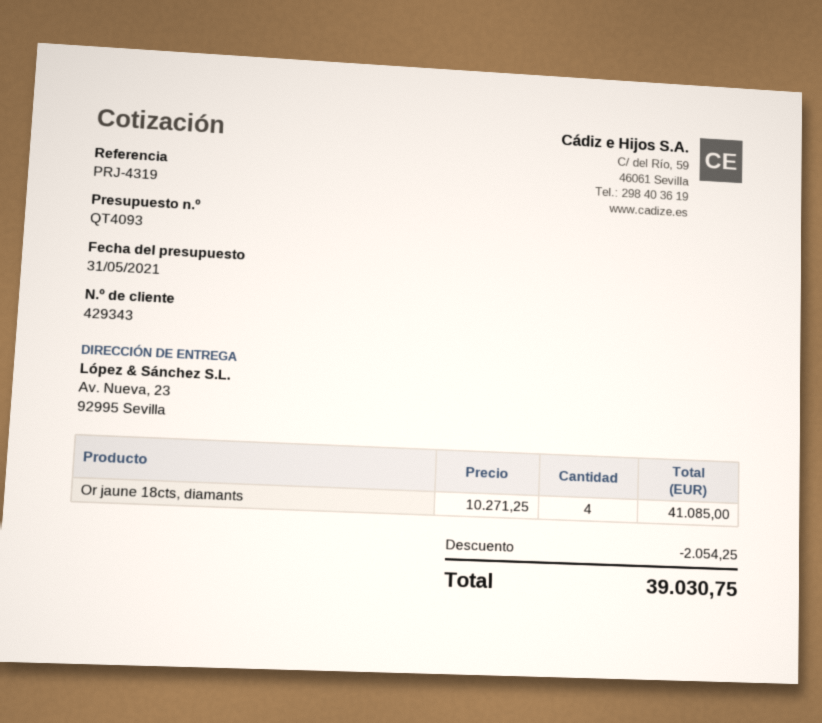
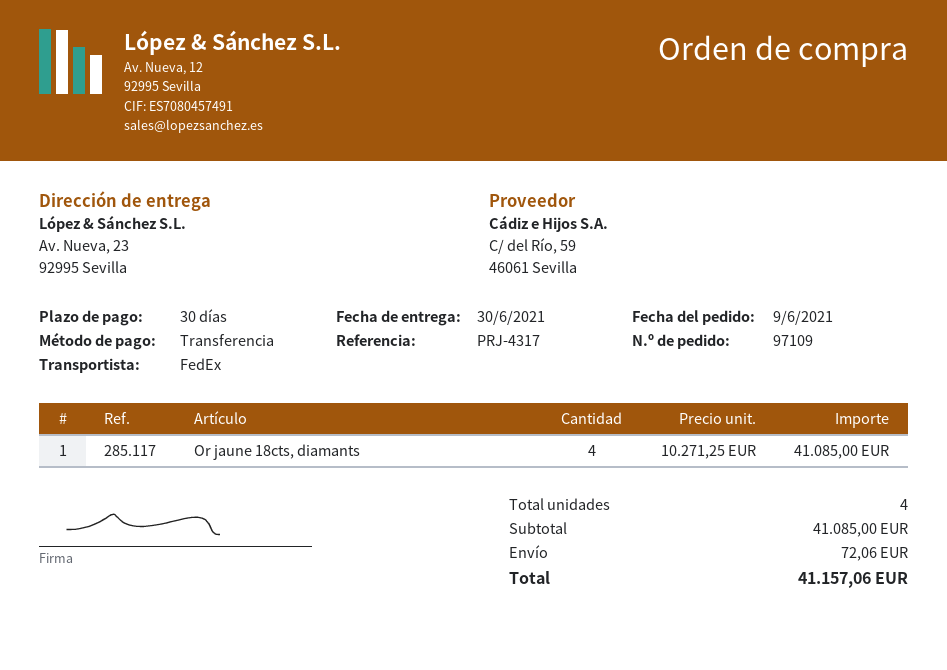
reference: PRJ-4319 -> PRJ-4317
discount: 2054.25 -> none
shipping: none -> 72.06
total: 39030.75 -> 41157.06

